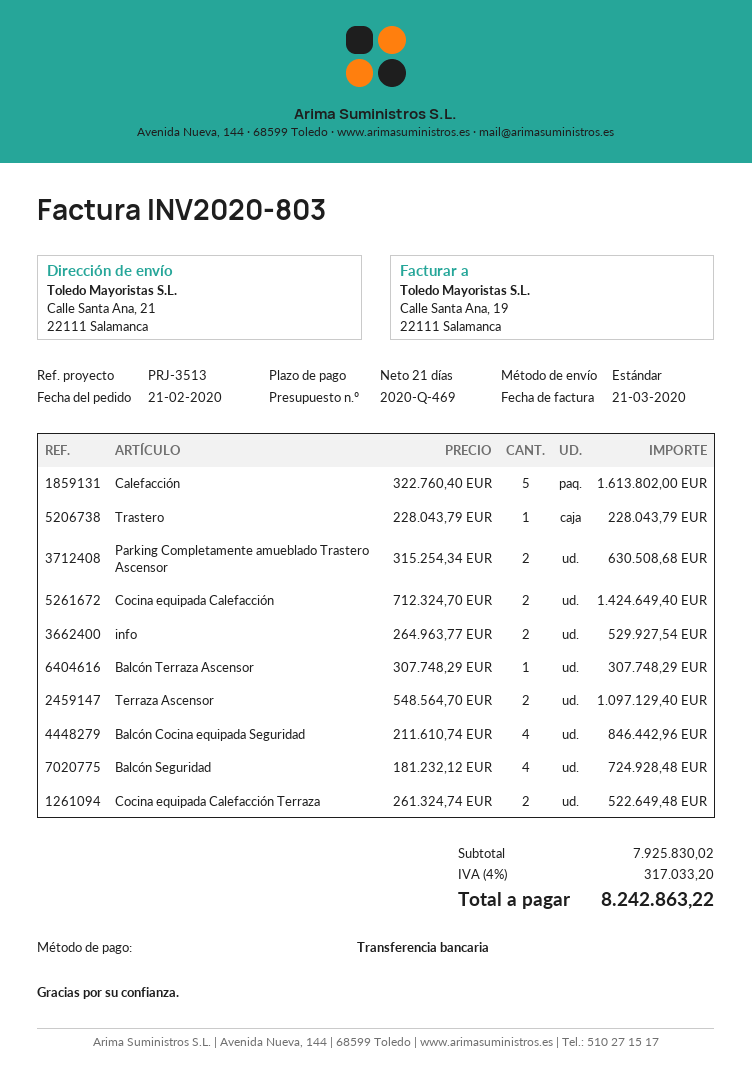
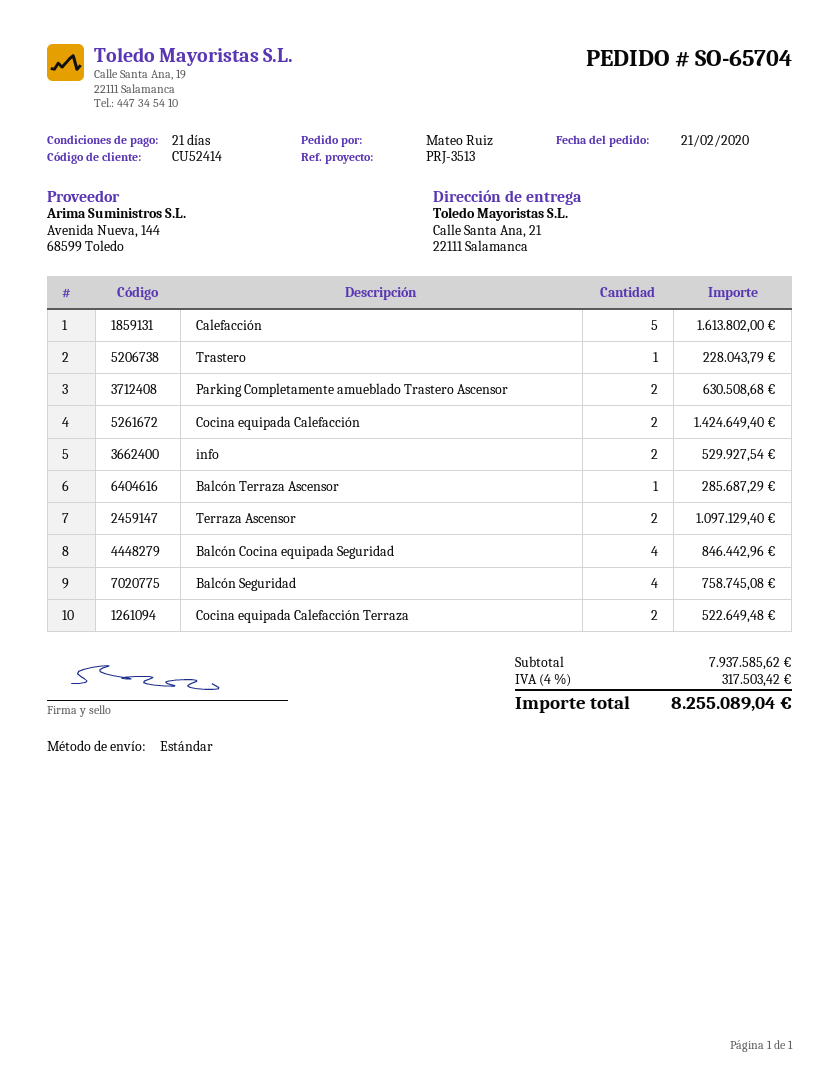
Balcón Terraza Ascensor: 1 for 307748.29 -> 1 for 285687.29
Balcón Seguridad: 4 for 724928.48 -> 4 for 758745.08
subtotal: 7925830.02 -> 7937585.62
tax: 4% = 317033.20 -> 4% = 317503.42
total: 8242863.22 -> 8255089.04

